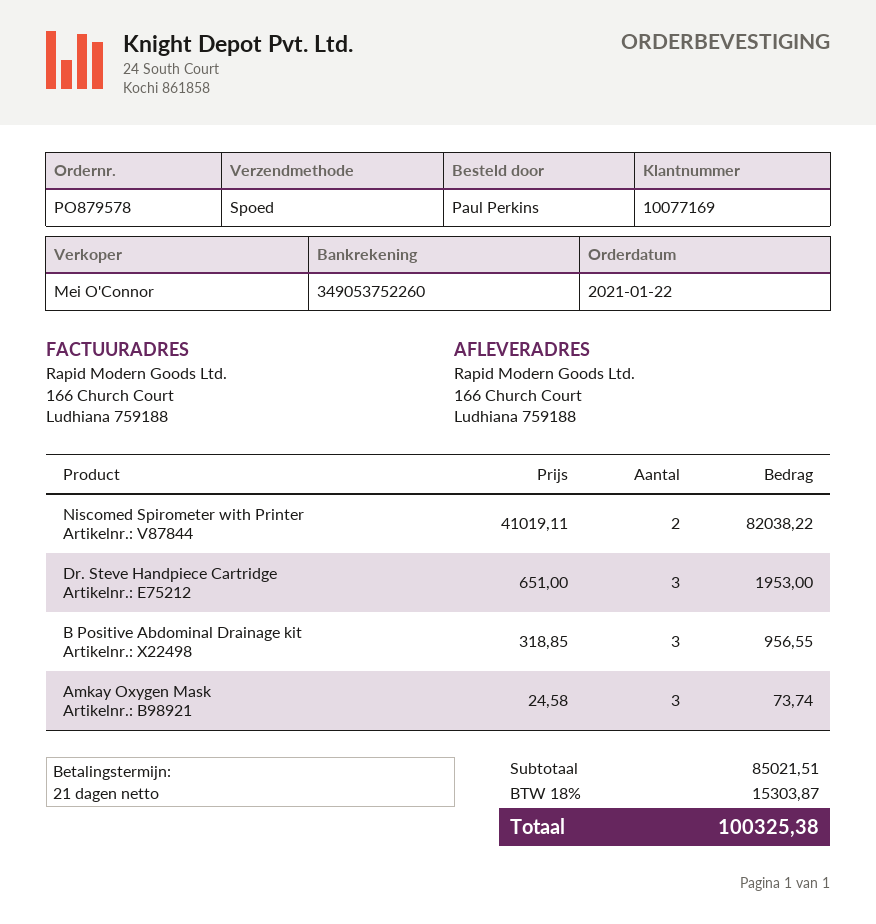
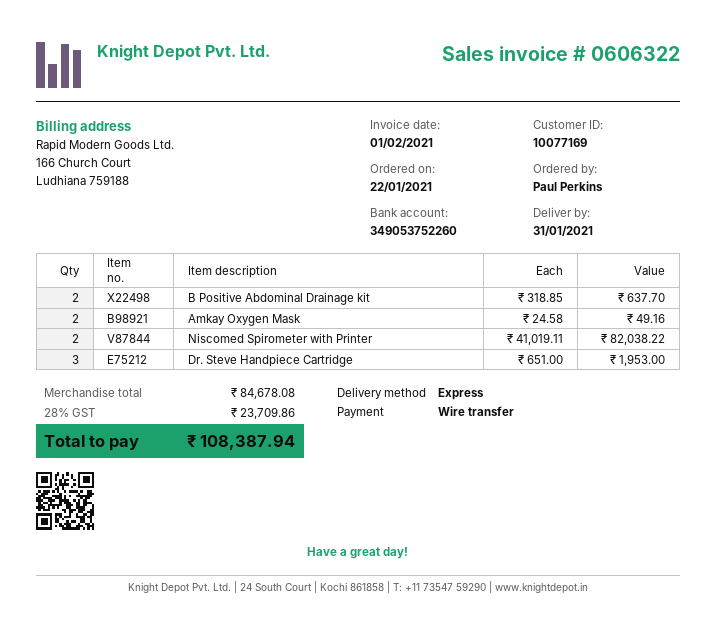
B Positive Abdominal Drainage kit: 3 x 318.85 = 956.55 -> 2 x 318.85 = 637.70
Amkay Oxygen Mask: 3 x 24.58 = 73.74 -> 2 x 24.58 = 49.16
subtotal: 85021.51 -> 84678.08
tax: 18% = 15303.87 -> 28% = 23709.86
total: 100325.38 -> 108387.94

